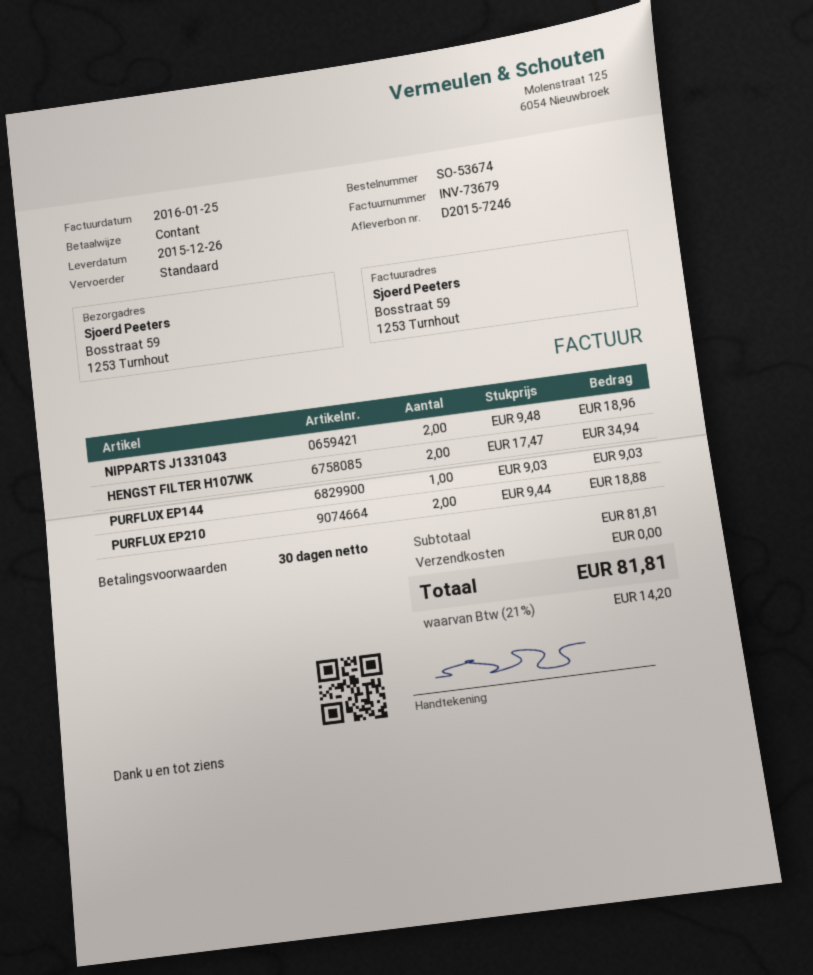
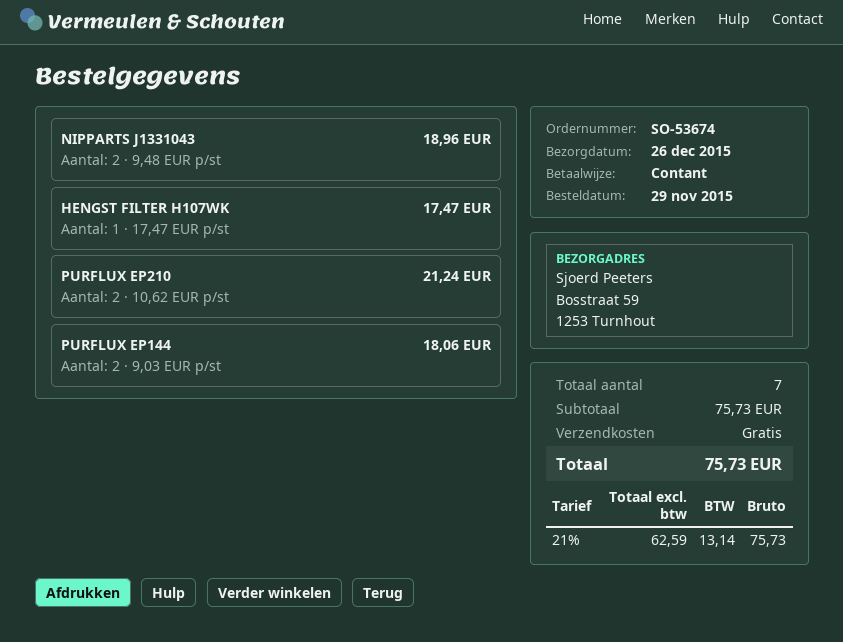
HENGST FILTER H107WK: 2 x 17.47 = 34.94 -> 1 x 17.47 = 17.47
PURFLUX EP144: 1 x 9.03 = 9.03 -> 2 x 9.03 = 18.06
PURFLUX EP210: 2 x 9.44 = 18.88 -> 2 x 10.62 = 21.24
subtotal: 81.81 -> 75.73
tax: 21% = 14.20 -> 21% = 13.14
total: 81.81 -> 75.73

